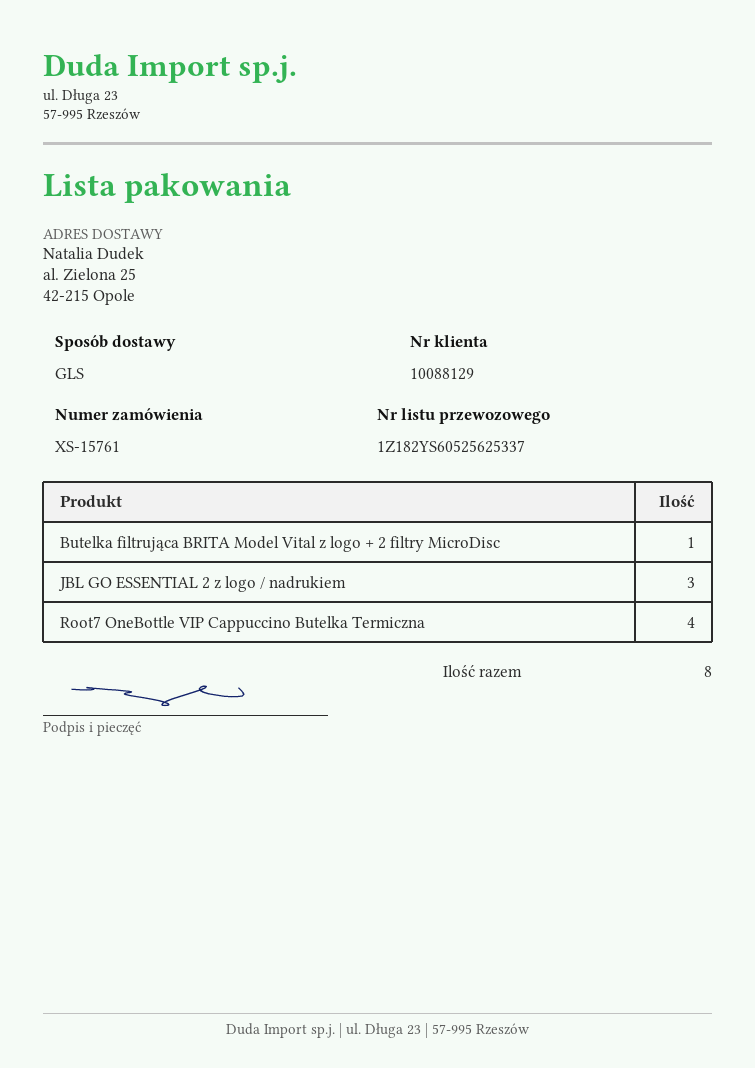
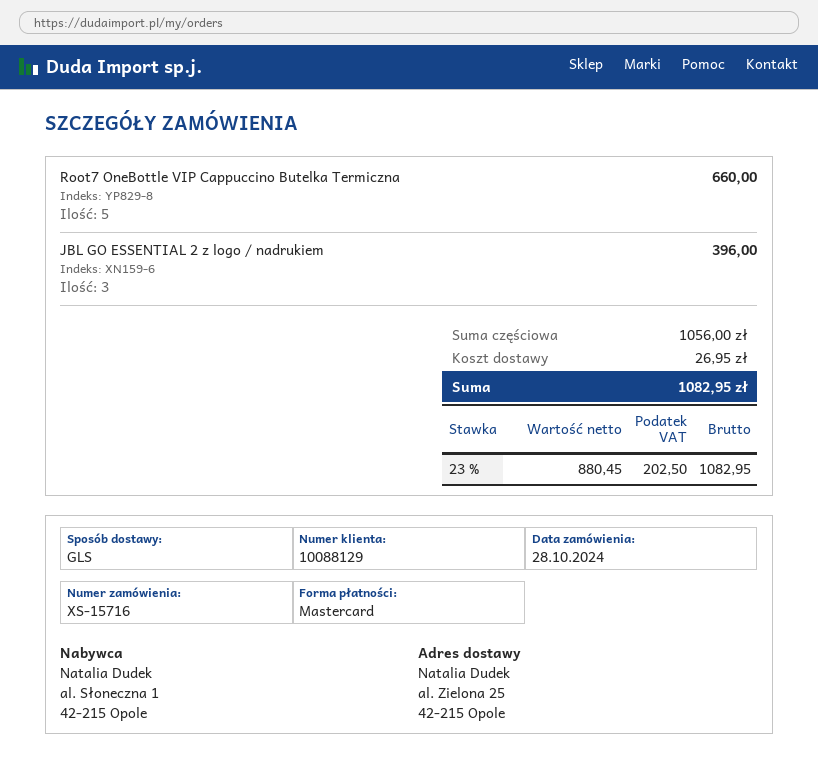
order number: XS-15761 -> XS-15716
Butelka filtrująca BRITA Model Vital z logo + 2 filtry MicroDisc: 1 -> none
Root7 OneBottle VIP Cappuccino Butelka Termiczna: 4 -> 5

